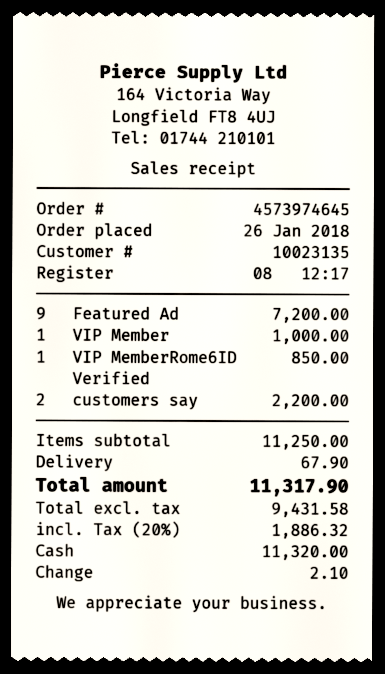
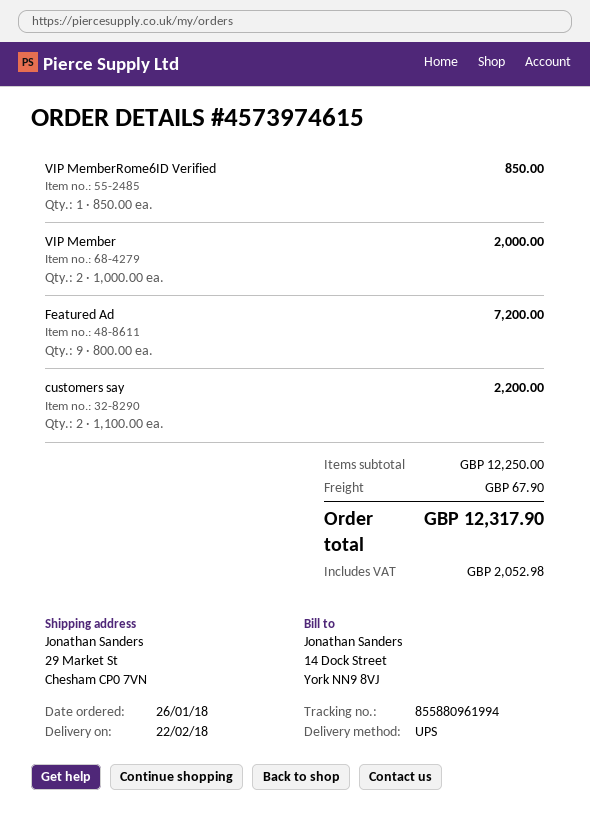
order number: 4573974645 -> 4573974615
VIP Member: 1 for 1000.00 -> 2 for 2000.00
subtotal: 11250.00 -> 12250.00
tax: 1886.32 -> 2052.98
total: 11317.90 -> 12317.90

